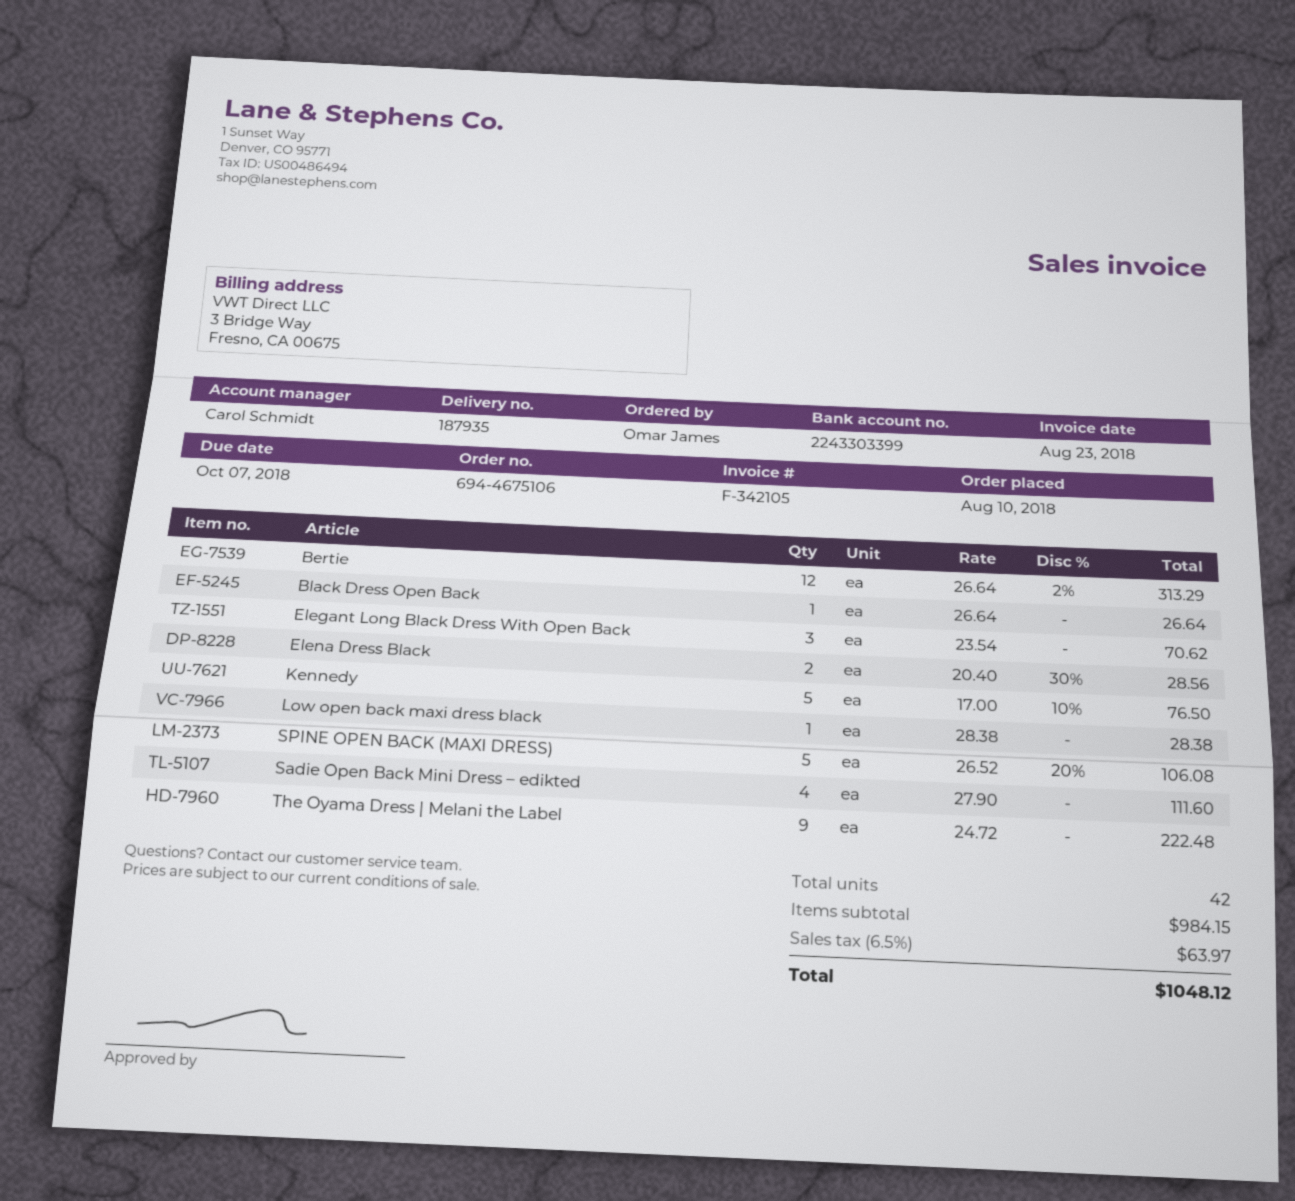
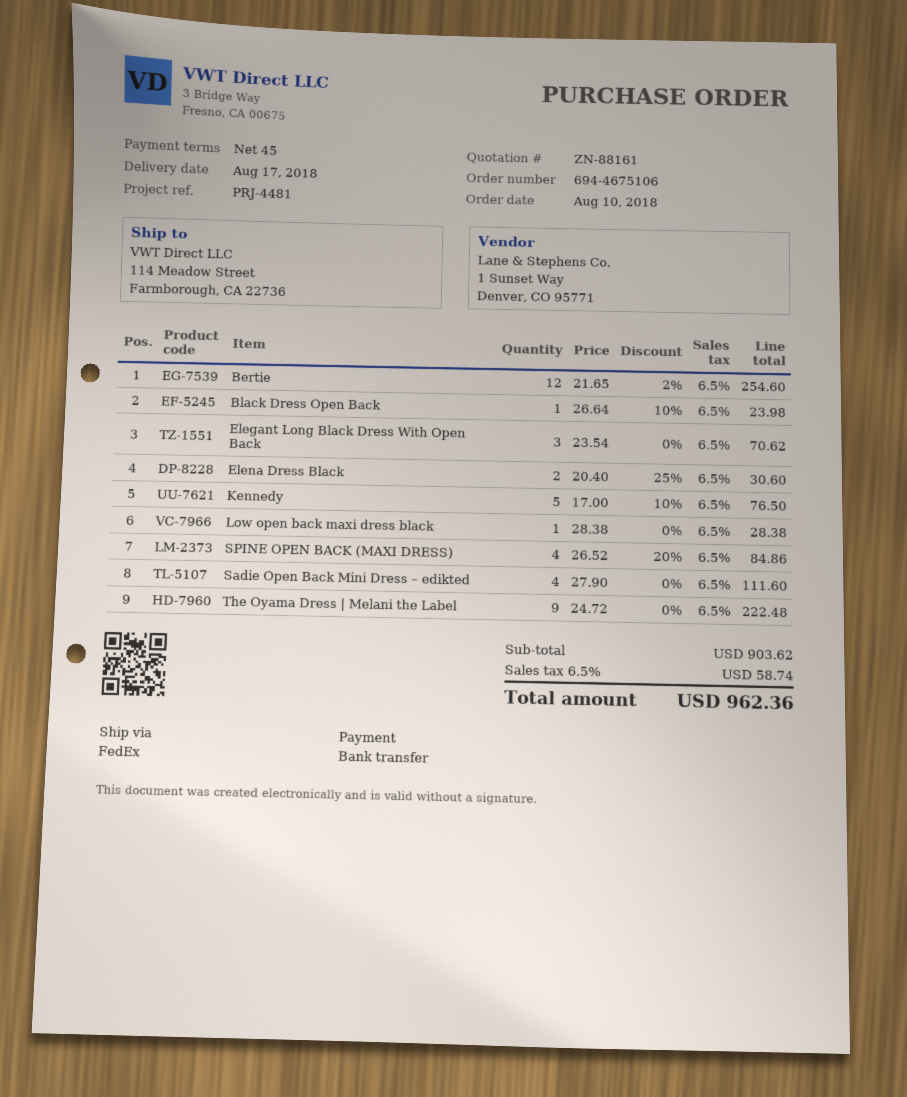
Bertie: 12 x 26.64 - 2% = 313.29 -> 12 x 21.65 - 2% = 254.60
Black Dress Open Back: 1 x 26.64 = 26.64 -> 1 x 26.64 - 10% = 23.98
Elena Dress Black: 2 x 20.40 - 30% = 28.56 -> 2 x 20.40 - 25% = 30.60
SPINE OPEN BACK (MAXI DRESS): 5 x 26.52 - 20% = 106.08 -> 4 x 26.52 - 20% = 84.86
subtotal: 984.15 -> 903.62
tax: 6.5% = 63.97 -> 6.5% = 58.74
total: 1048.12 -> 962.36

